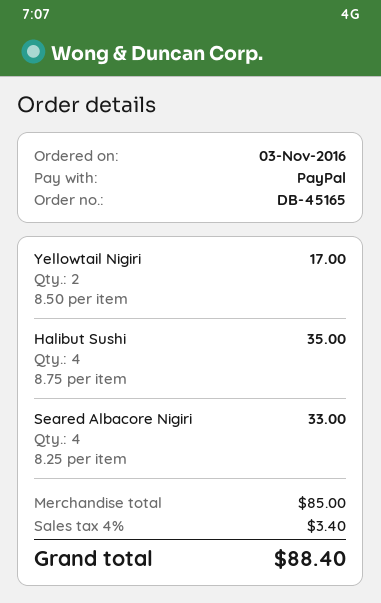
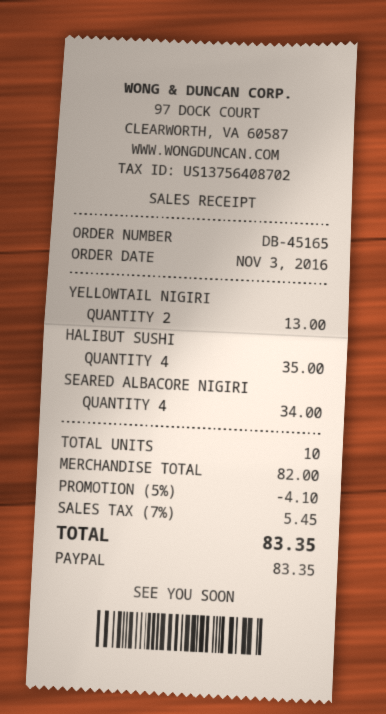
Yellowtail Nigiri: 2 for 17.00 -> 2 for 13.00
Seared Albacore Nigiri: 4 for 33.00 -> 4 for 34.00
subtotal: 85.00 -> 82.00
discount: none -> 5% = 4.10
tax: 4% = 3.40 -> 7% = 5.45
total: 88.40 -> 83.35

